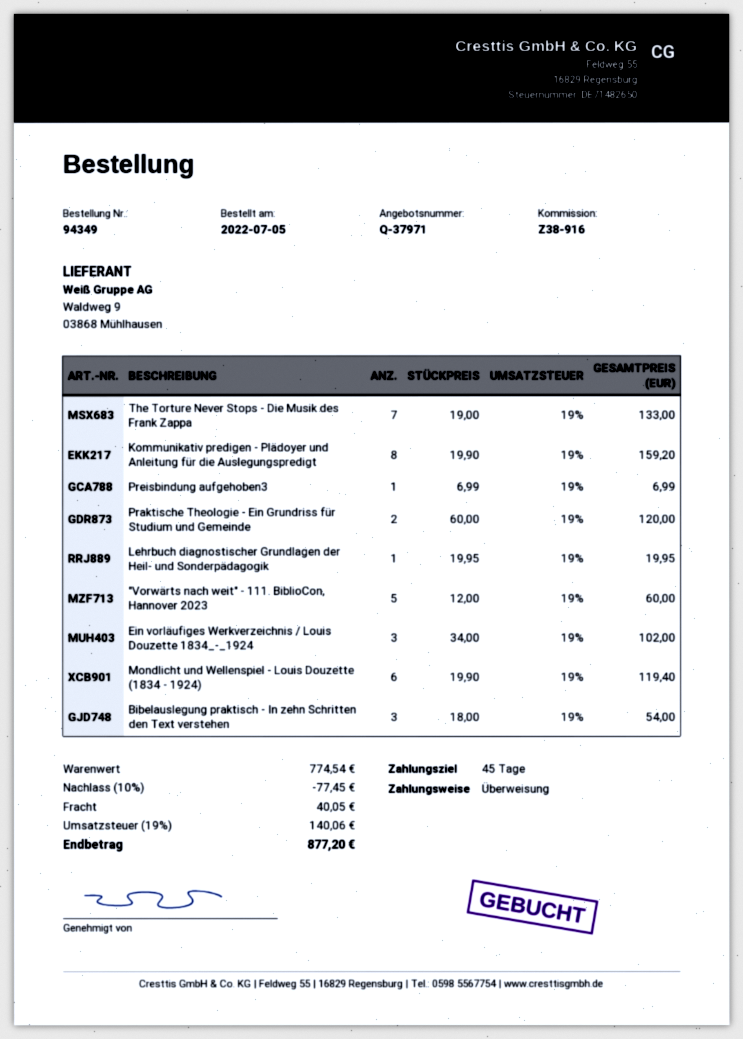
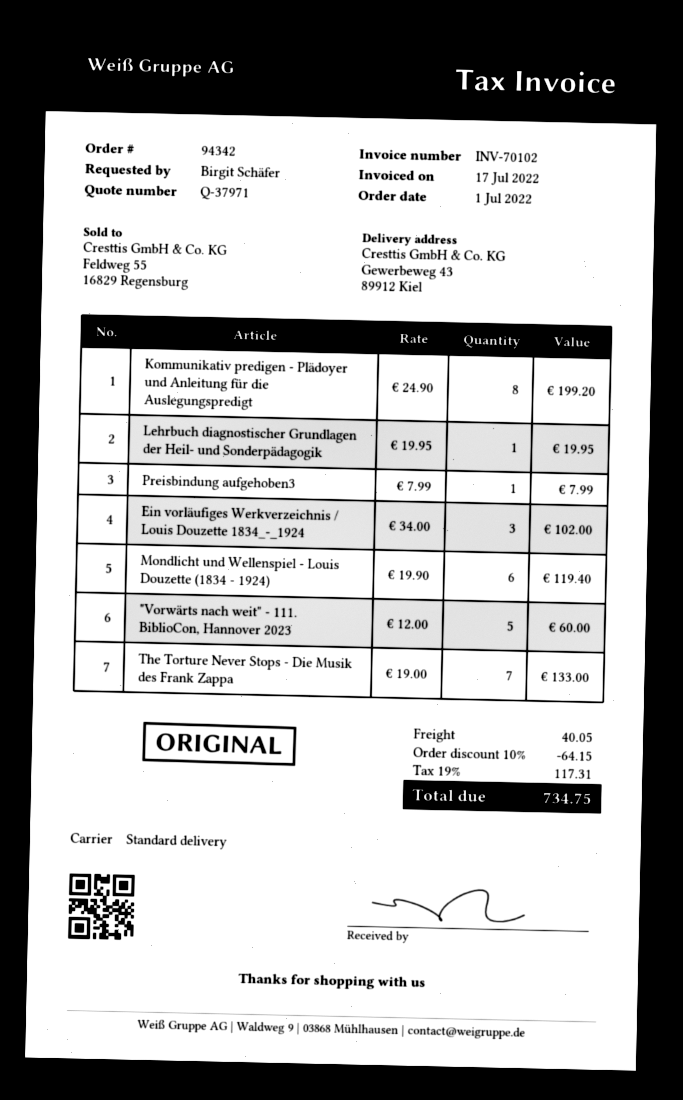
order number: 94349 -> 94342
order date: 2022-07-05 -> 2022-07-01
Kommunikativ predigen - Plädoyer und Anleitung für die Auslegungspredigt: 8 x 19.90 = 159.20 -> 8 x 24.90 = 199.20
Preisbindung aufgehoben3: 1 x 6.99 = 6.99 -> 1 x 7.99 = 7.99
Praktische Theologie - Ein Grundriss für Studium und Gemeinde: 2 x 60.00 = 120.00 -> none
Bibelauslegung praktisch - In zehn Schritten den Text verstehen: 3 x 18.00 = 54.00 -> none
discount: 10% = 77.45 -> 10% = 64.15
tax: 19% = 140.06 -> 19% = 117.31
total: 877.20 -> 734.75

